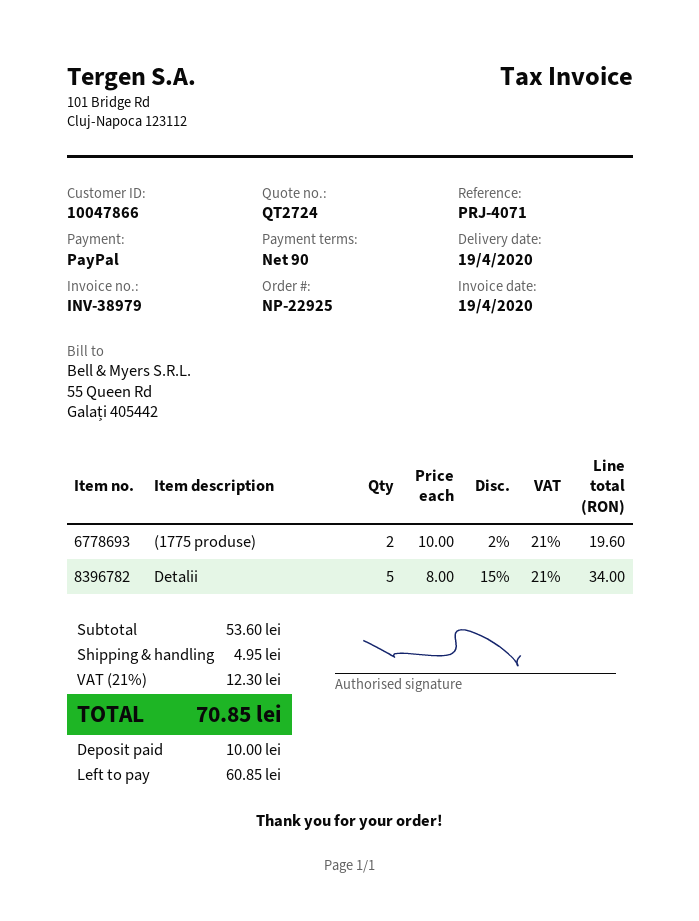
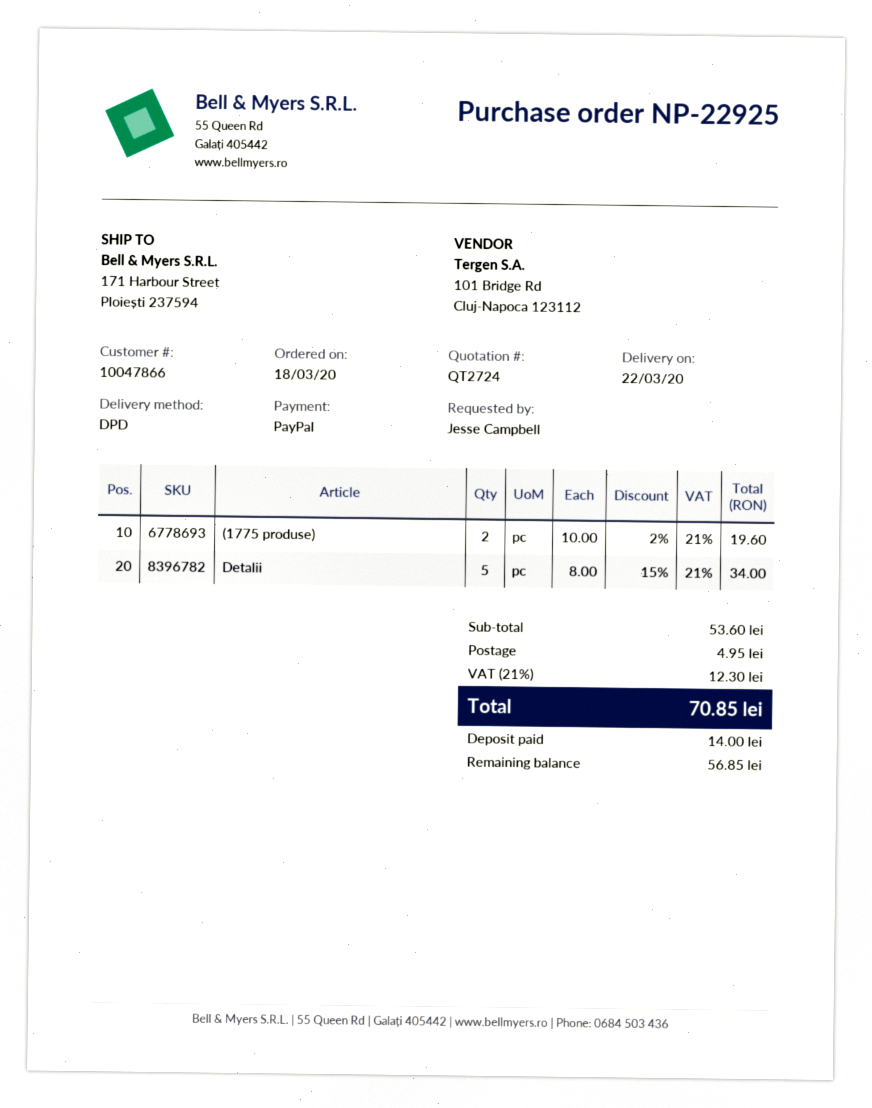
delivery date: 2020-04-19 -> 2020-03-22
deposit: 10.00 -> 14.00
balance: 60.85 -> 56.85

